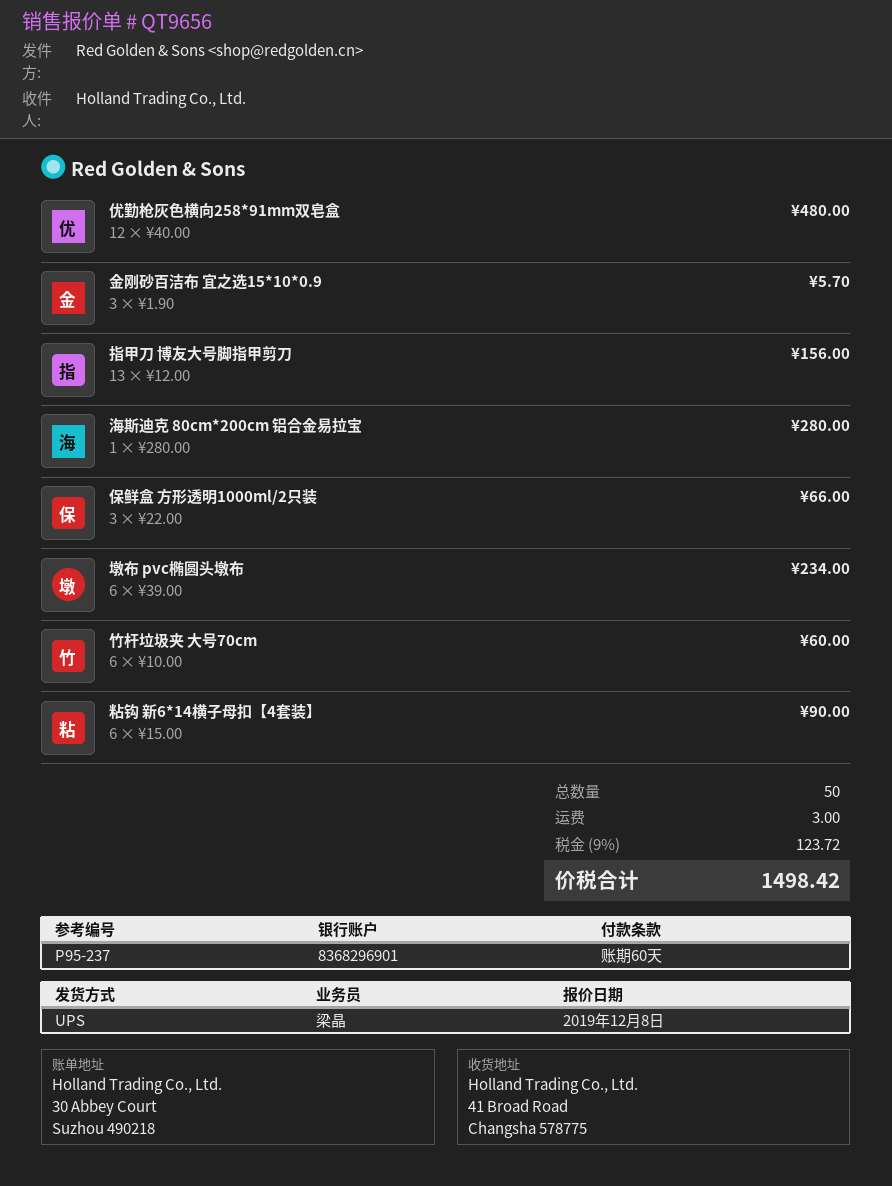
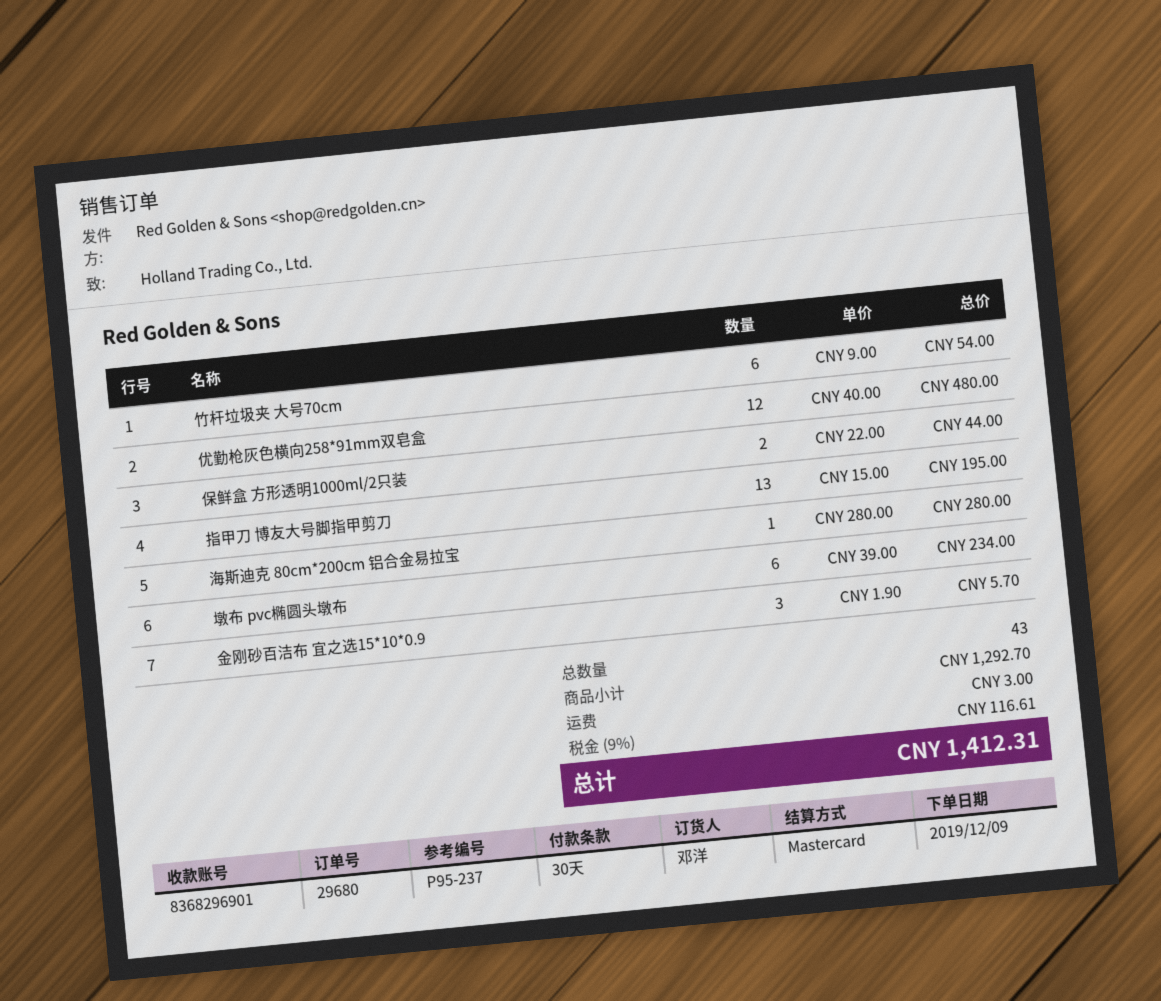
payment terms: 60 days -> 30 days
指甲刀 博友大号脚指甲剪刀: 13 x 12.00 = 156.00 -> 13 x 15.00 = 195.00
保鲜盒 方形透明1000ml/2只装: 3 x 22.00 = 66.00 -> 2 x 22.00 = 44.00
竹杆垃圾夹 大号70cm: 6 x 10.00 = 60.00 -> 6 x 9.00 = 54.00
粘钩 新6*14横子母扣【4套装】: 6 x 15.00 = 90.00 -> none
total quantity: 50 -> 43
tax: 9% = 123.72 -> 9% = 116.61
total: 1498.42 -> 1412.31

